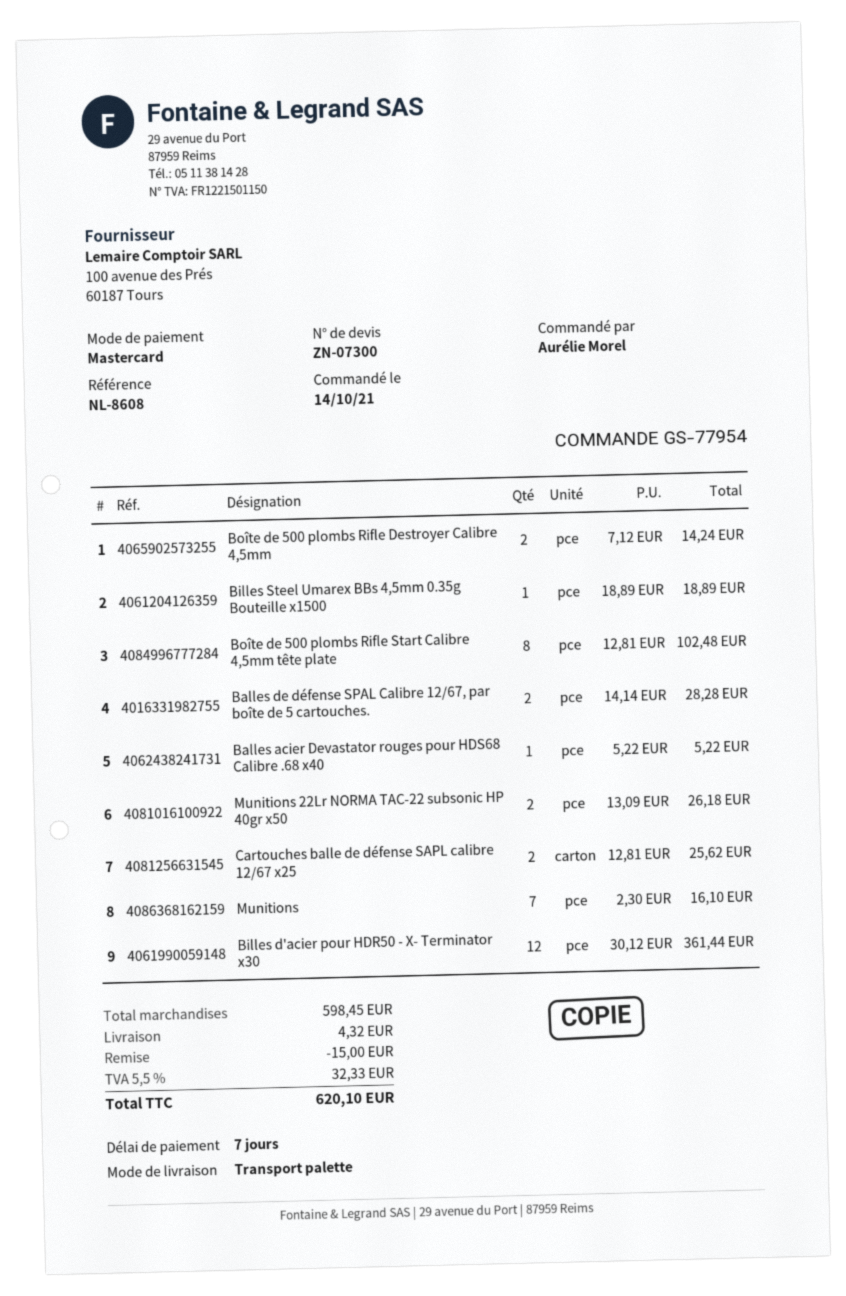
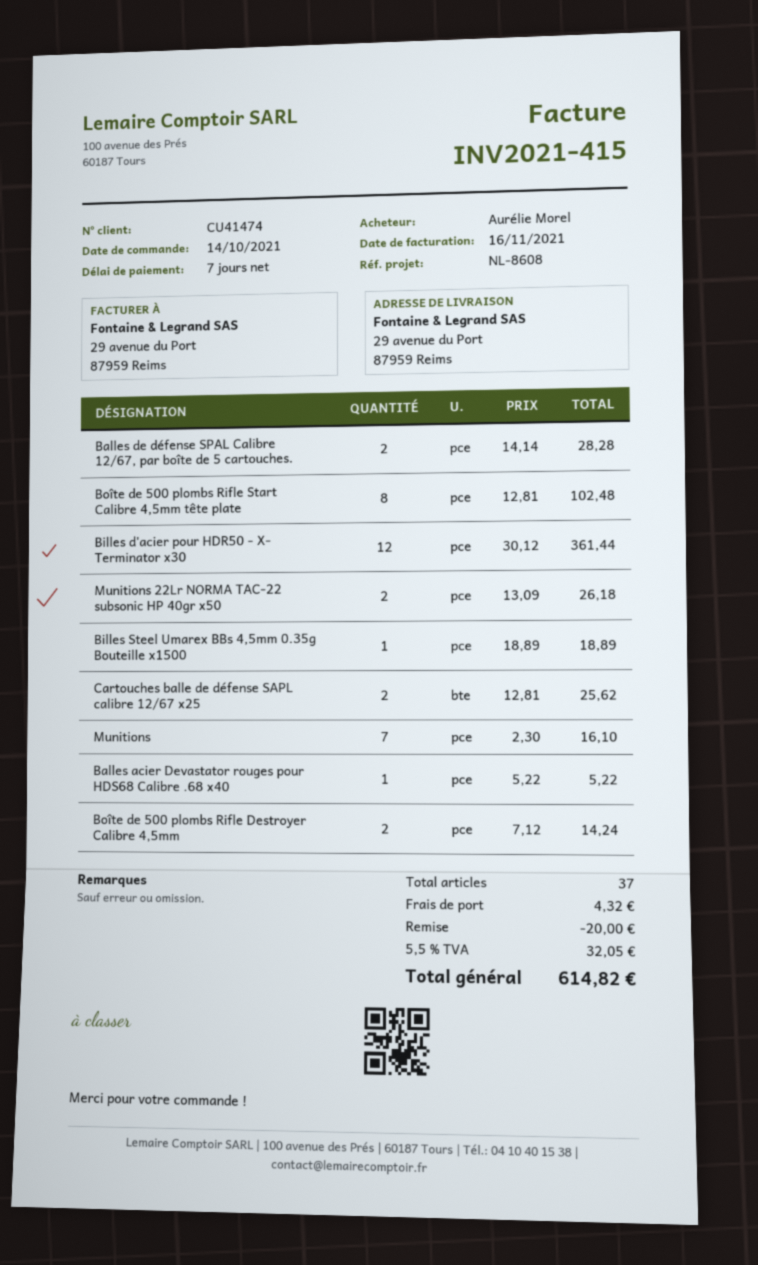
discount: 15.00 -> 20.00
tax: 5.5% = 32.33 -> 5.5% = 32.05
total: 620.10 -> 614.82

